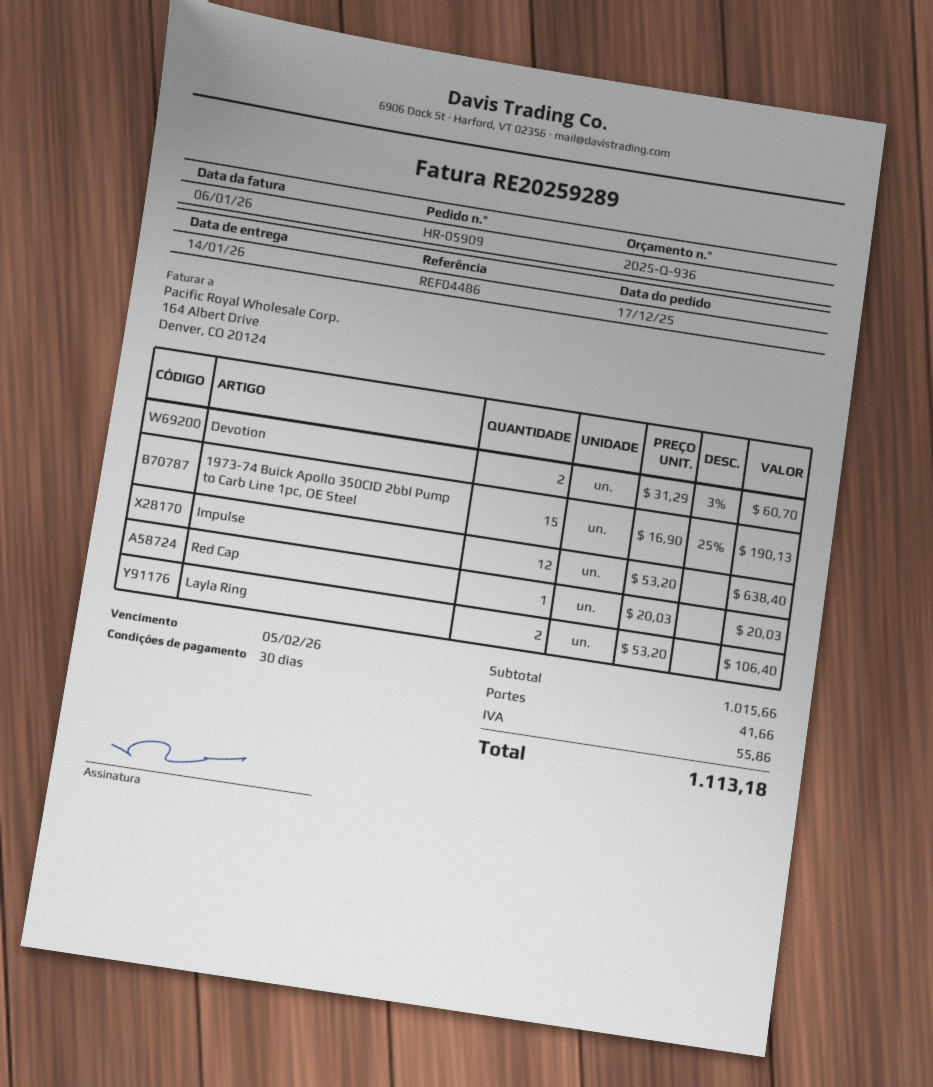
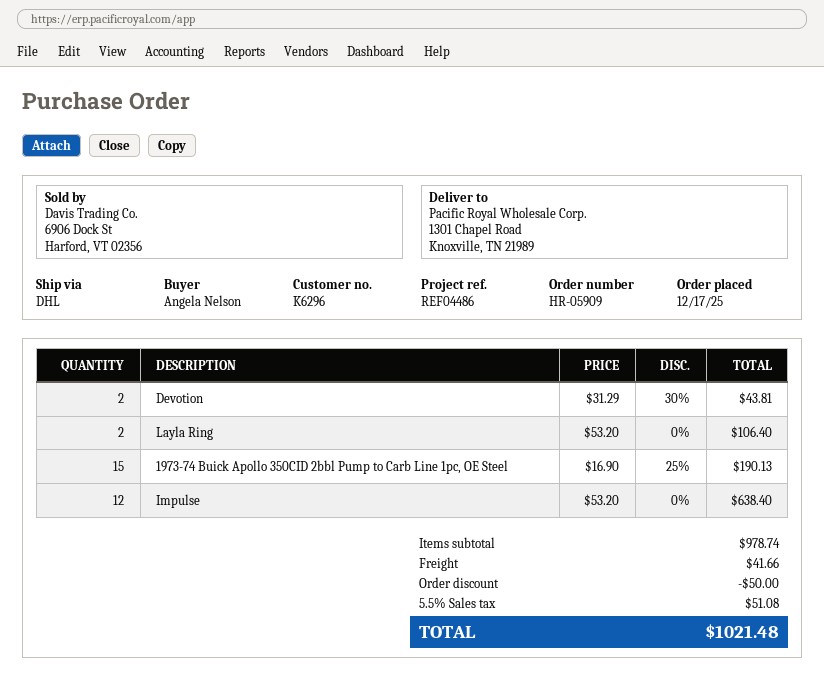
Devotion: 2 x 31.29 - 3% = 60.70 -> 2 x 31.29 - 30% = 43.81
Red Cap: 1 x 20.03 = 20.03 -> none
subtotal: 1015.66 -> 978.74
discount: none -> 50.00
tax: 55.86 -> 51.08
total: 1113.18 -> 1021.48

